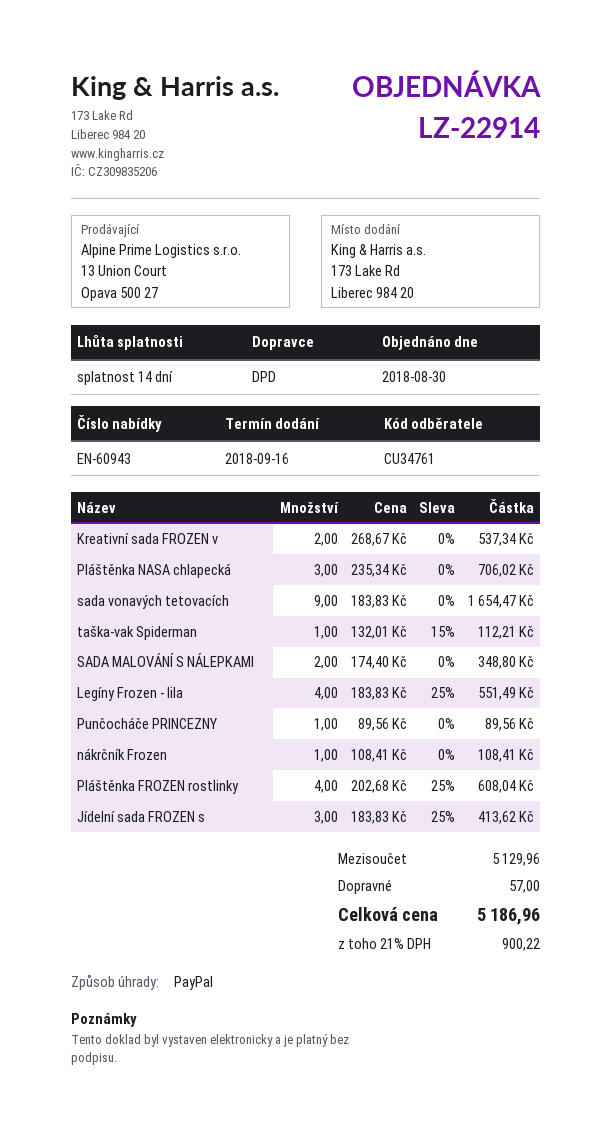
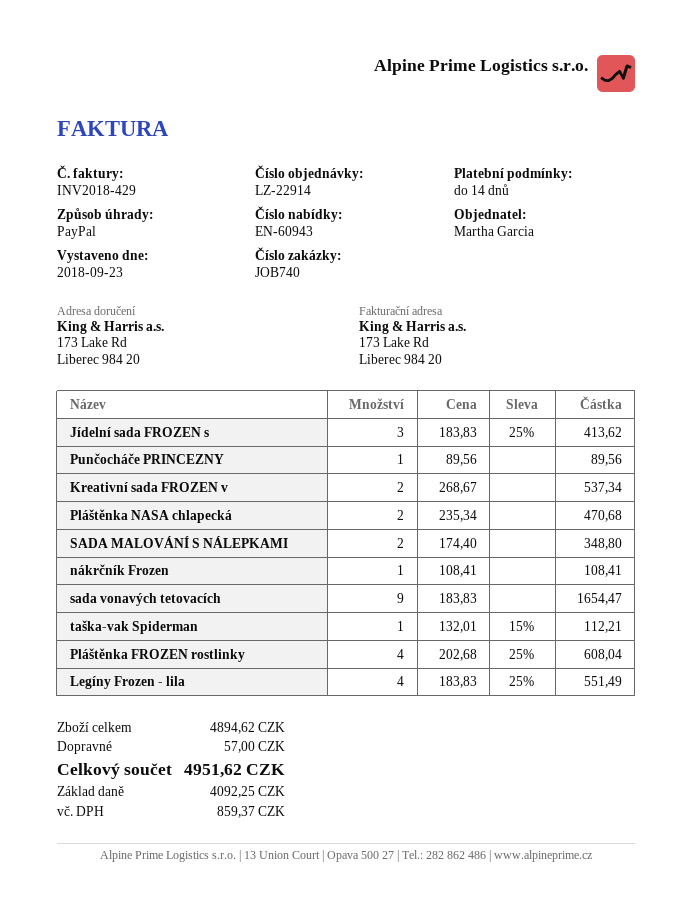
Pláštěnka NASA chlapecká: 3 x 235.34 = 706.02 -> 2 x 235.34 = 470.68
subtotal: 5129.96 -> 4894.62
tax: 900.22 -> 859.37
total: 5186.96 -> 4951.62

